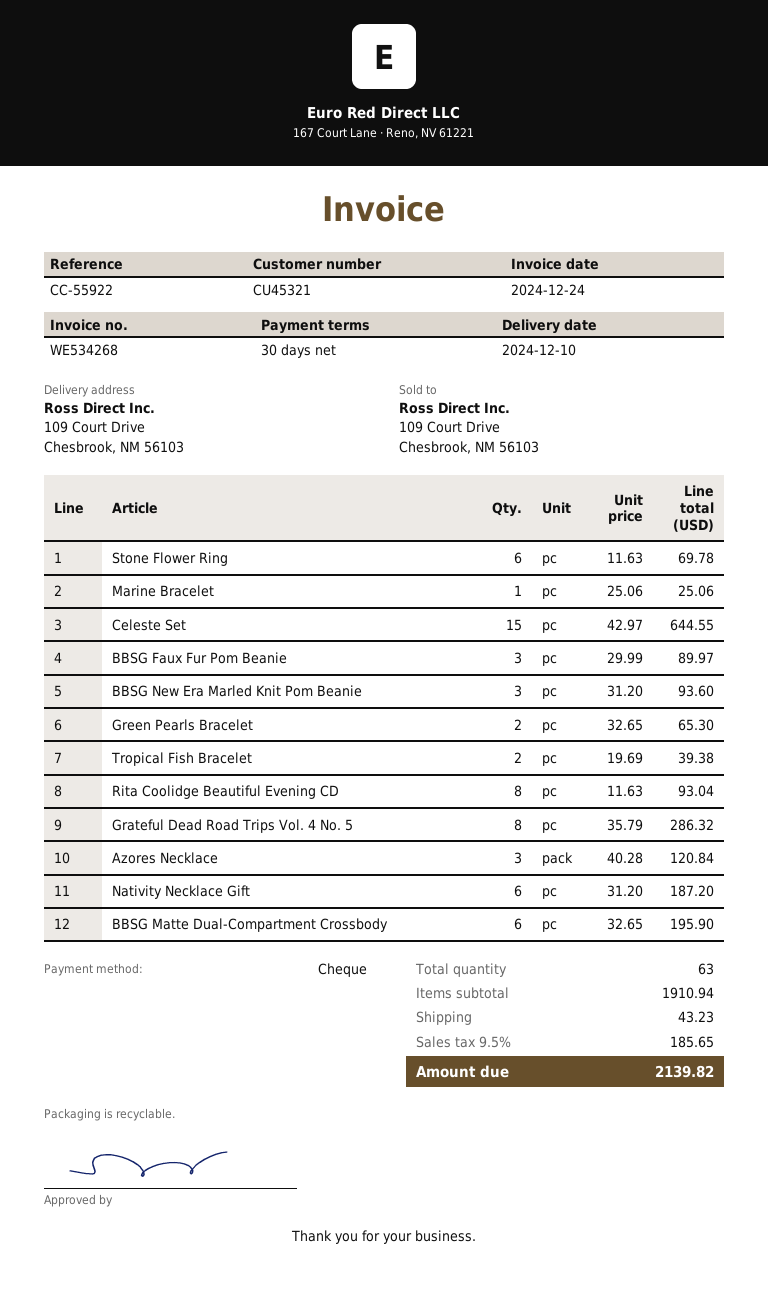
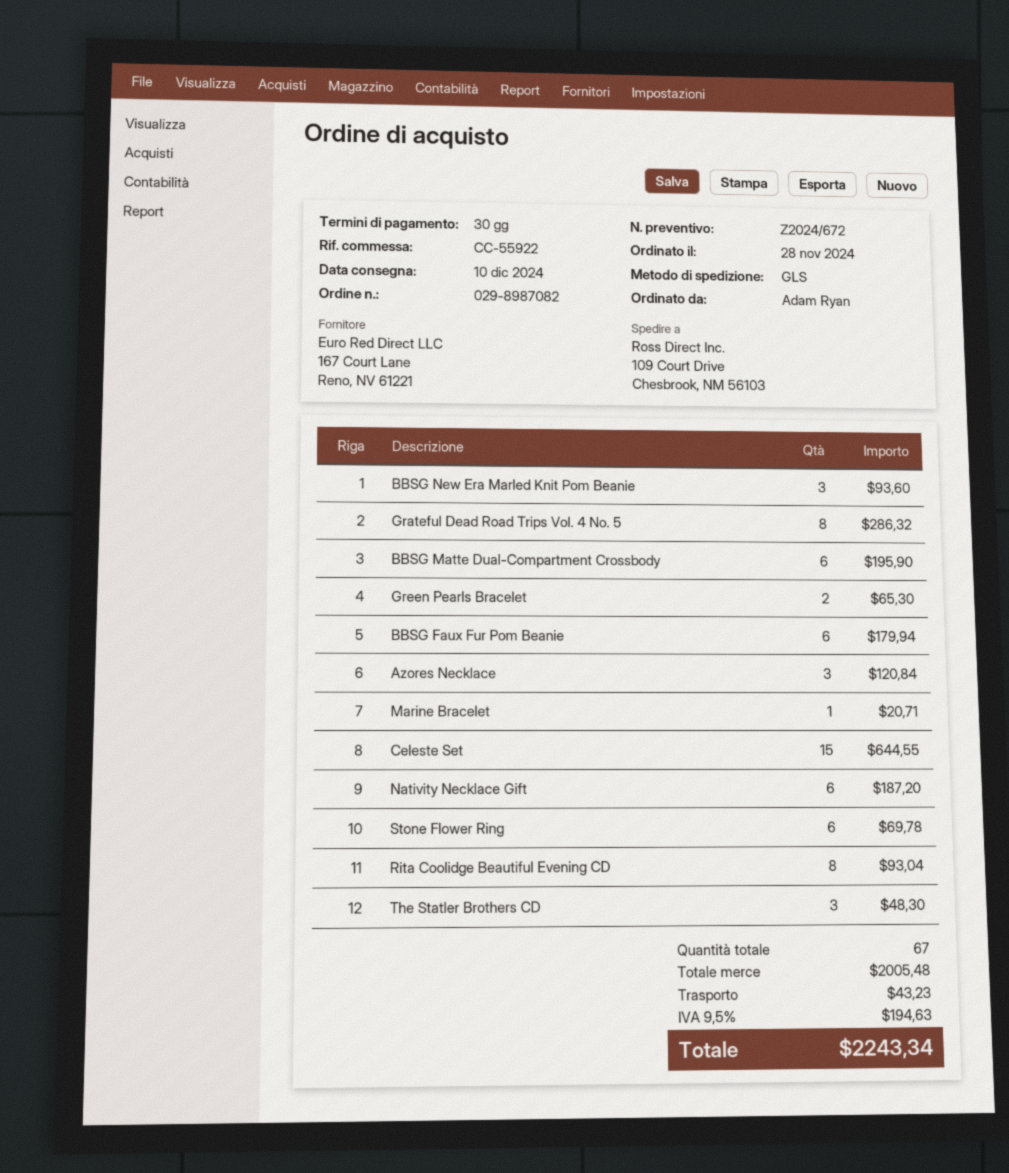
Marine Bracelet: 1 for 25.06 -> 1 for 20.71
BBSG Faux Fur Pom Beanie: 3 for 89.97 -> 6 for 179.94
Tropical Fish Bracelet: 2 for 39.38 -> none
The Statler Brothers CD: none -> 3 for 48.30
total quantity: 63 -> 67
subtotal: 1910.94 -> 2005.48
tax: 9.5% = 185.65 -> 9.5% = 194.63
total: 2139.82 -> 2243.34

